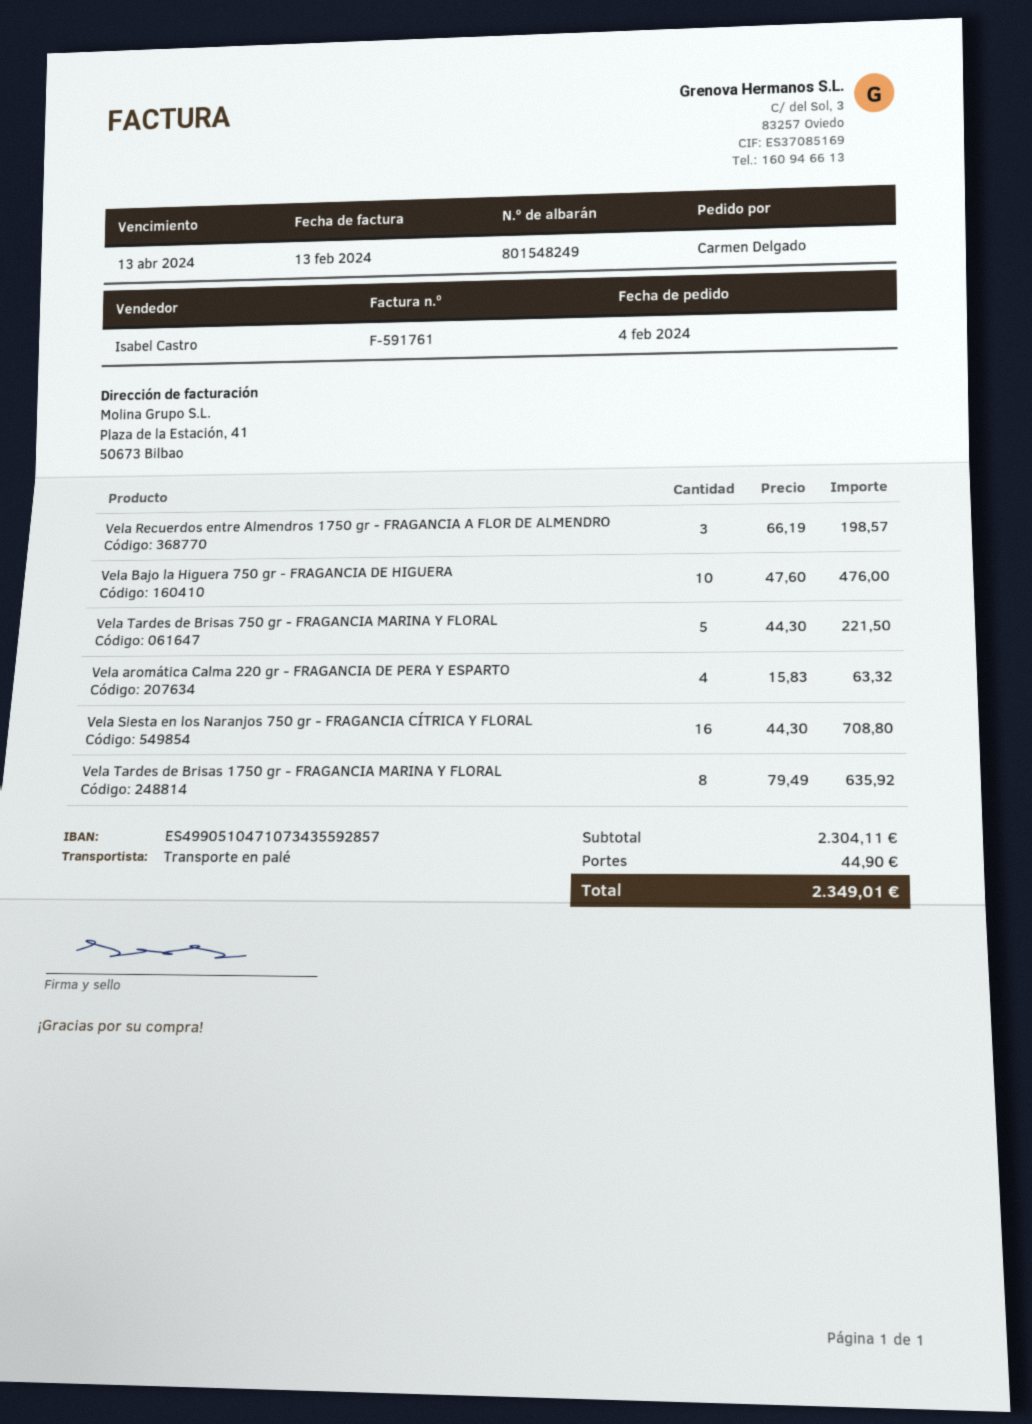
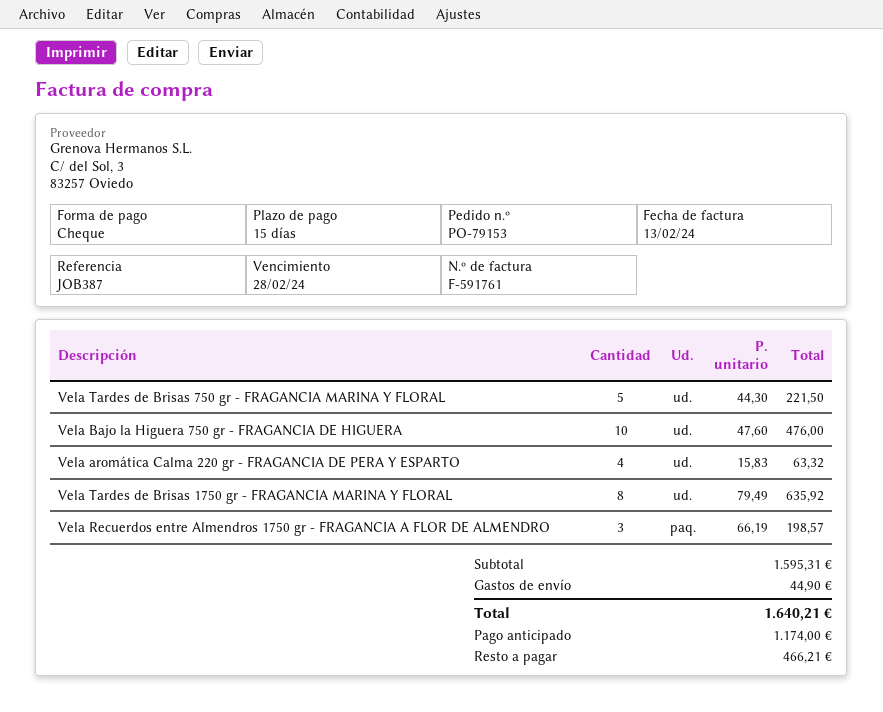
due date: 2024-04-13 -> 2024-02-28
Vela Siesta en los Naranjos 750 gr - FRAGANCIA CÍTRICA Y FLORAL: 16 x 44.30 = 708.80 -> none
subtotal: 2304.11 -> 1595.31
total: 2349.01 -> 1640.21

